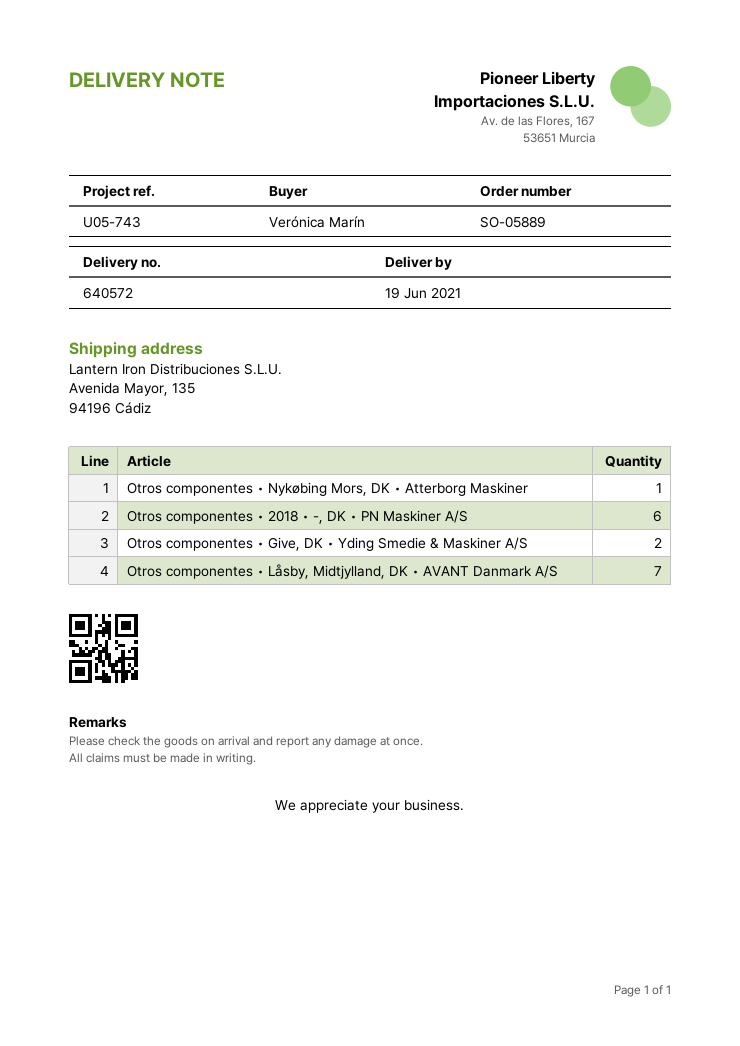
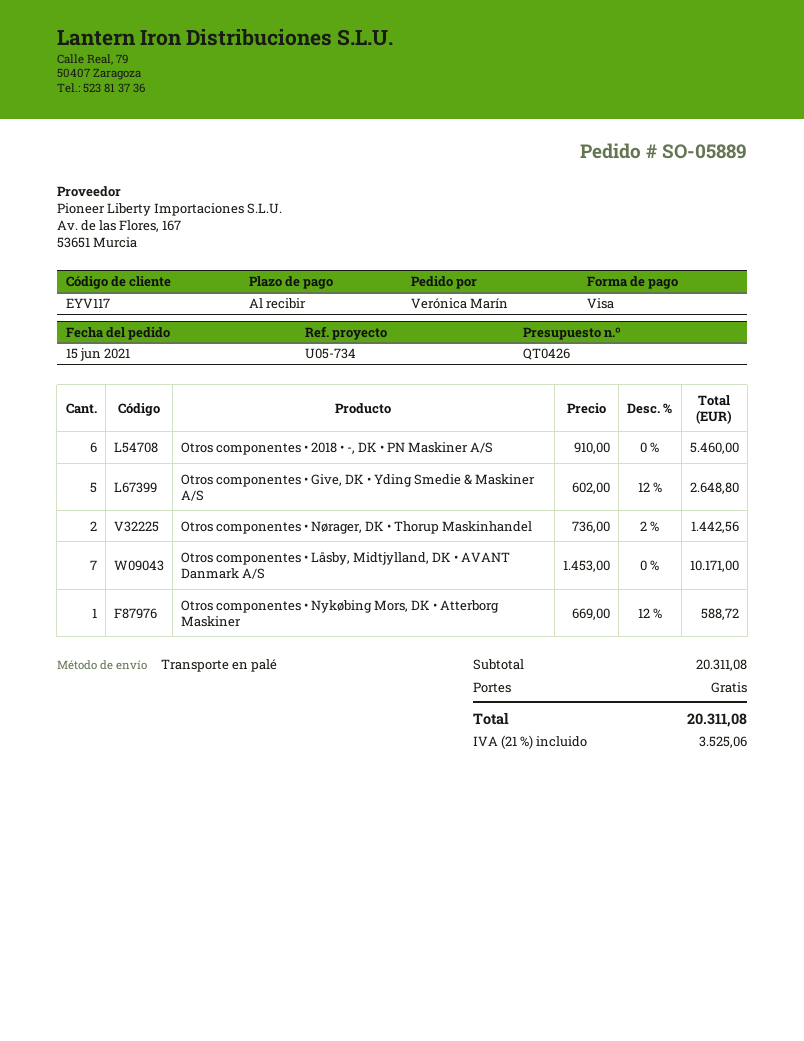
reference: U05-743 -> U05-734
Otros componentes • Give, DK • Yding Smedie & Maskiner A/S: 2 -> 5
Otros componentes • Nørager, DK • Thorup Maskinhandel: none -> 2

